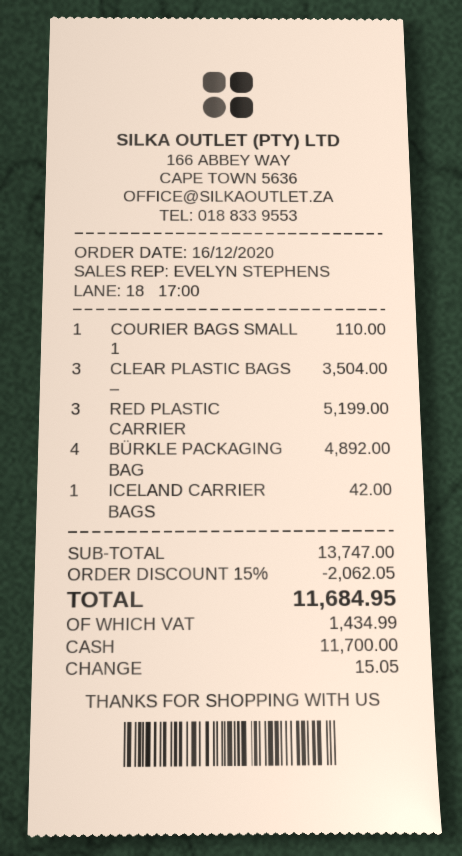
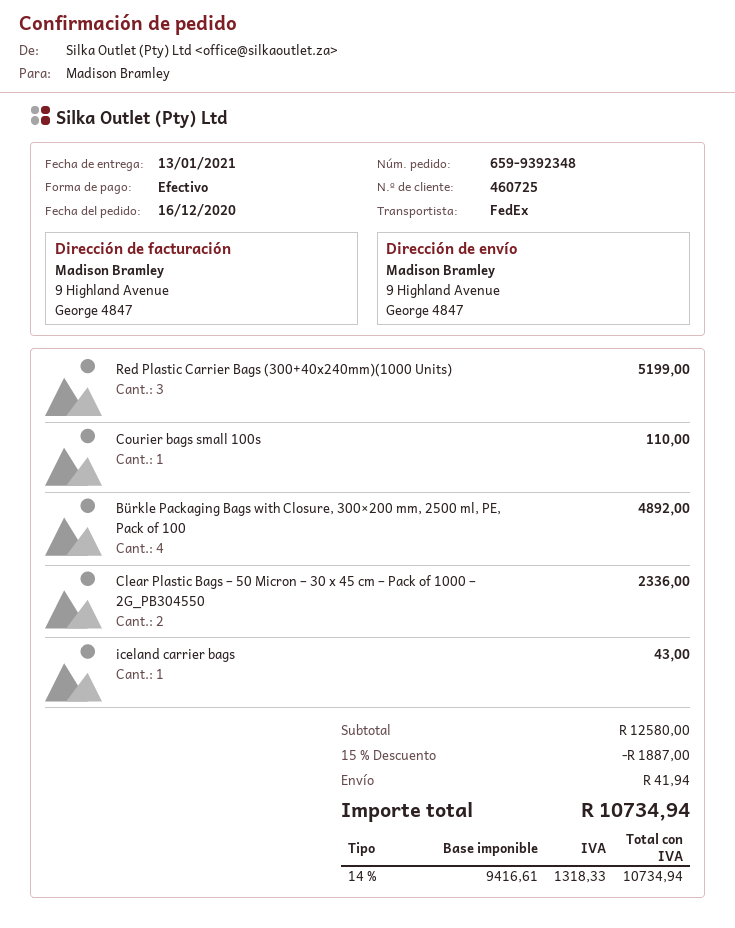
CLEAR PLASTIC BAGS –: 3 for 3504.00 -> 2 for 2336.00
ICELAND CARRIER BAGS: 1 for 42.00 -> 1 for 43.00
subtotal: 13747.00 -> 12580.00
discount: 15% = 2062.05 -> 15% = 1887.00
shipping: none -> 41.94
tax: 1434.99 -> 1318.33
total: 11684.95 -> 10734.94

